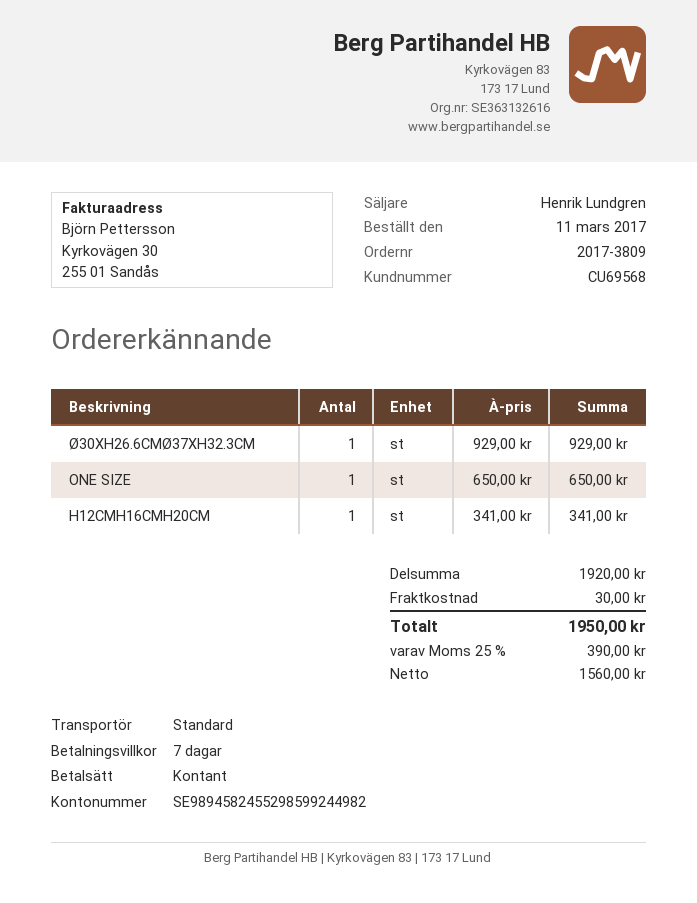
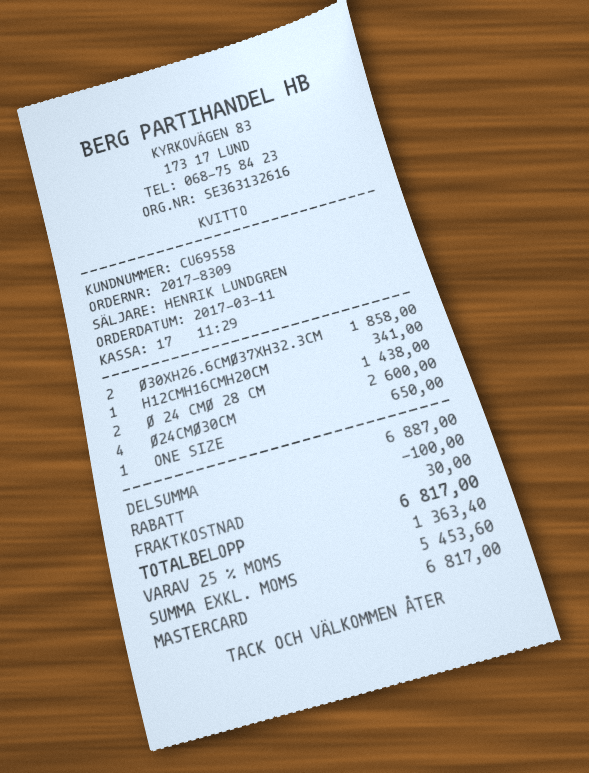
order number: 2017-3809 -> 2017-8309
customer number: CU69568 -> CU69558
payment method: cash -> Mastercard
Ø30XH26.6CMØ37XH32.3CM: 1 for 929.00 -> 2 for 1858.00
Ø 24 CMØ 28 CM: none -> 2 for 1438.00
Ø24CMØ30CM: none -> 4 for 2600.00
subtotal: 1920.00 -> 6887.00
discount: none -> 100.00
net: 1560.00 -> 5453.60
tax: 25% = 390.00 -> 25% = 1363.40
total: 1950.00 -> 6817.00

